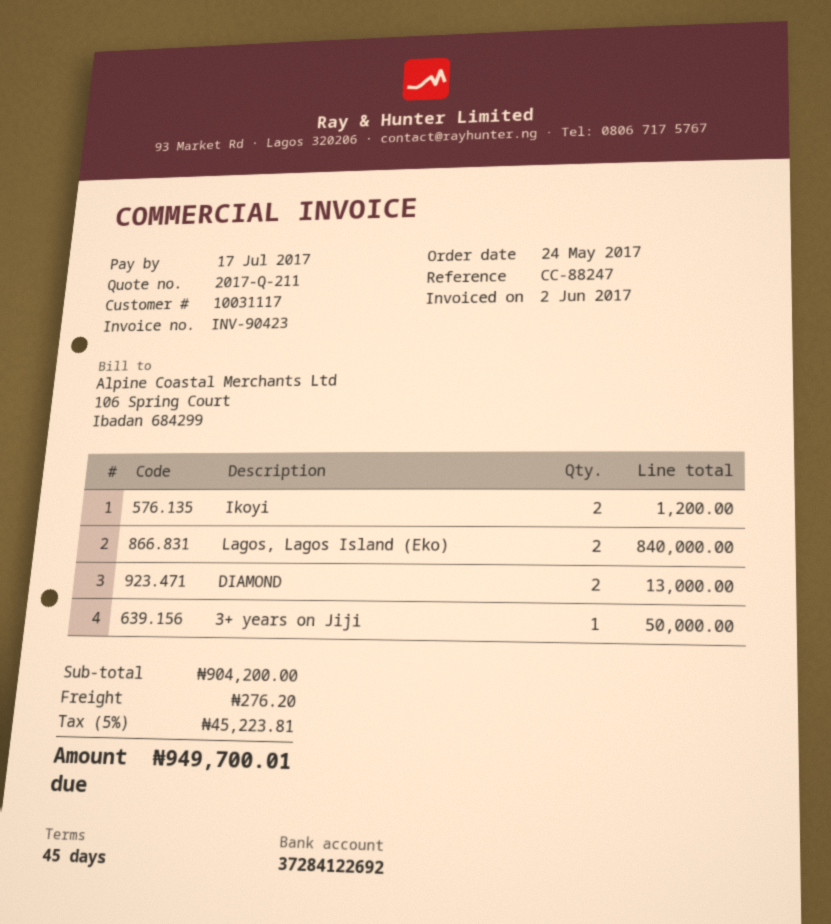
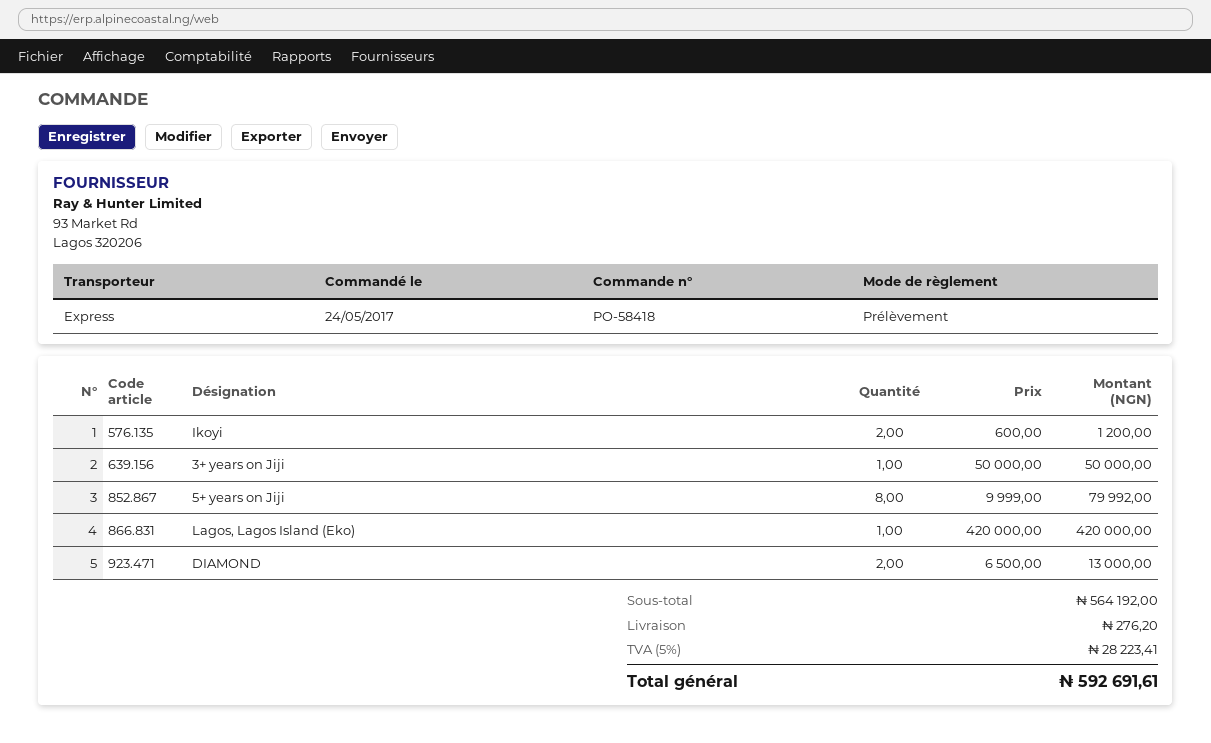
Lagos, Lagos Island (Eko): 2 for 840000.00 -> 1 for 420000.00
5+ years on Jiji: none -> 8 for 79992.00
subtotal: 904200.00 -> 564192.00
tax: 5% = 45223.81 -> 5% = 28223.41
total: 949700.01 -> 592691.61

